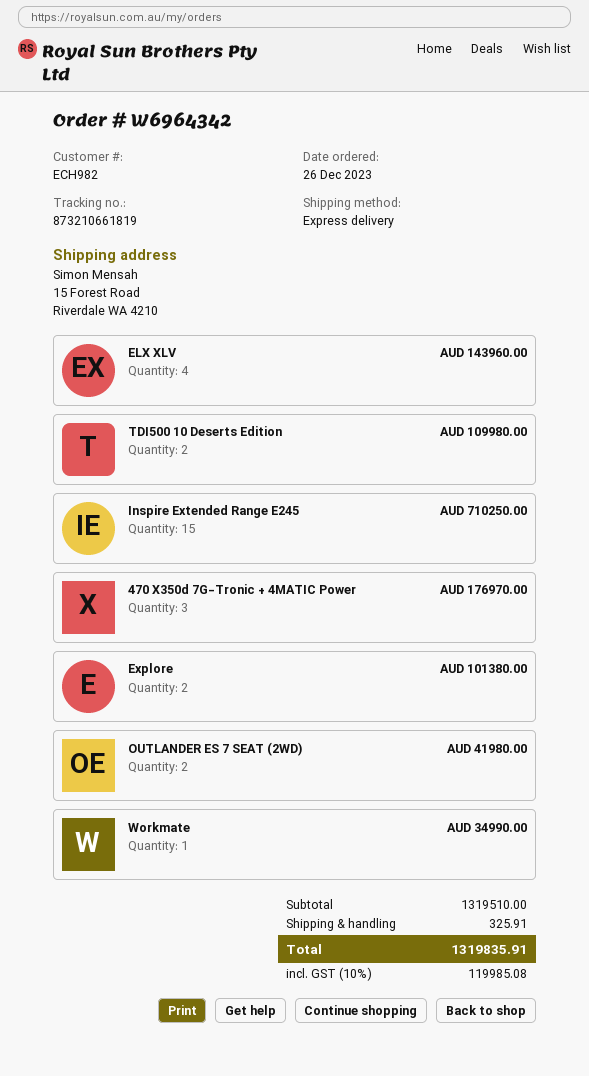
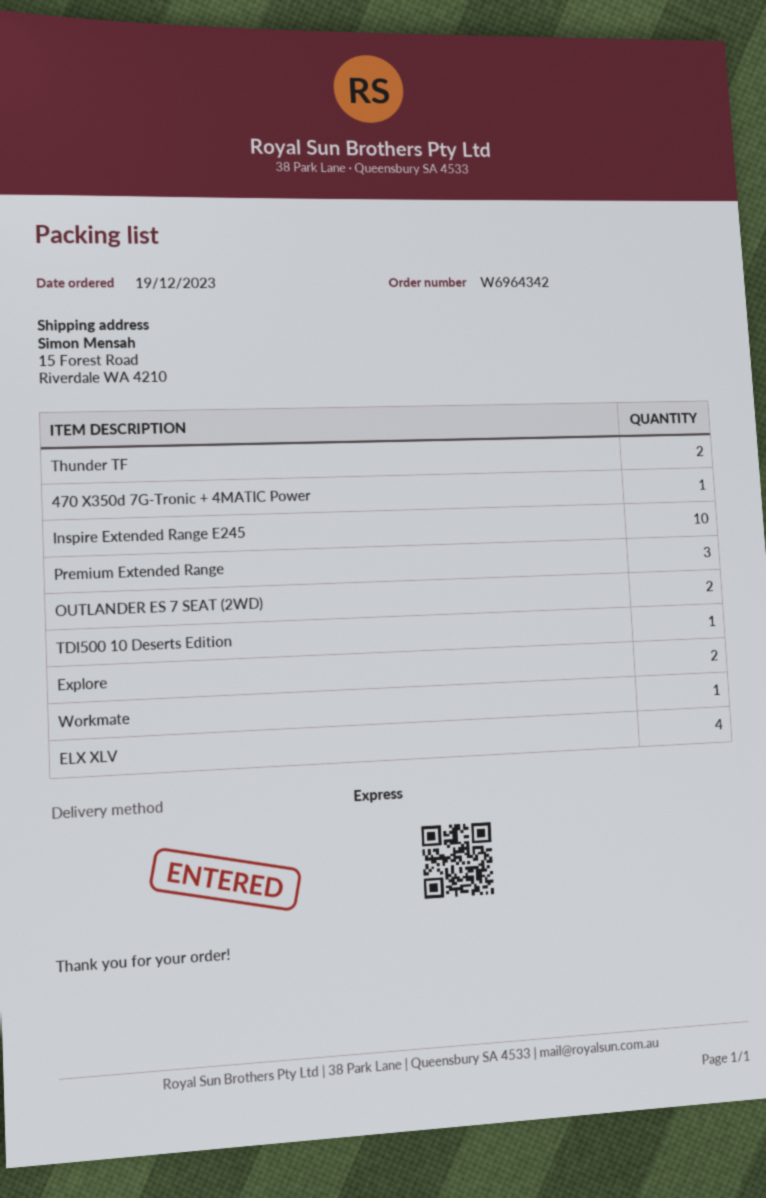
order date: 2023-12-26 -> 2023-12-19
TDI500 10 Deserts Edition: 2 -> 1
Inspire Extended Range E245: 15 -> 10
470 X350d 7G-Tronic + 4MATIC Power: 3 -> 1
Thunder TF: none -> 2
Premium Extended Range: none -> 3

